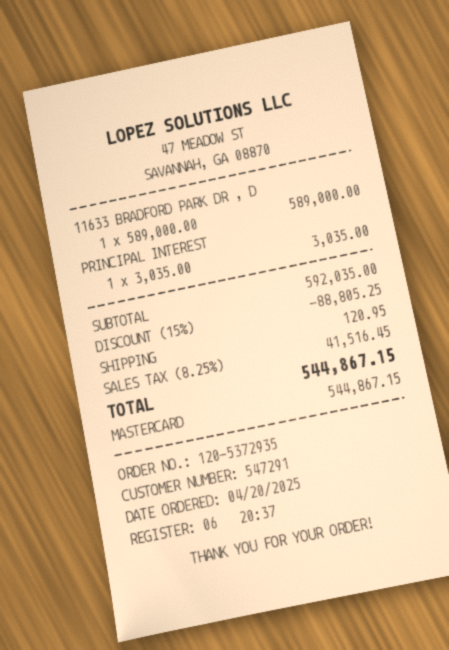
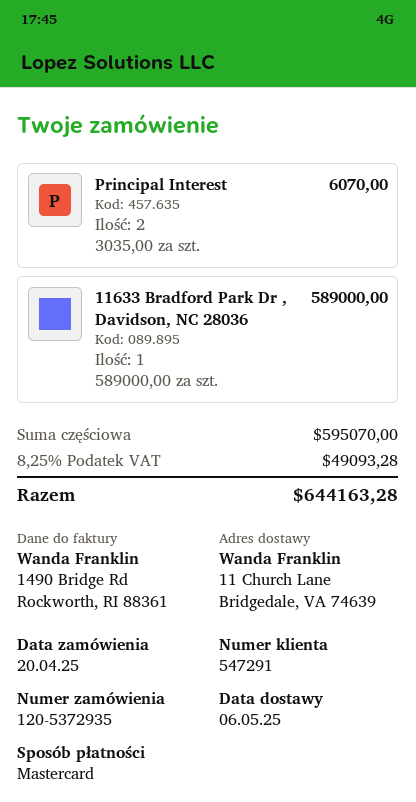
PRINCIPAL INTEREST: 1 x 3035.00 = 3035.00 -> 2 x 3035.00 = 6070.00
subtotal: 592035.00 -> 595070.00
discount: 15% = 88805.25 -> none
shipping: 120.95 -> none
tax: 8.25% = 41516.45 -> 8.25% = 49093.28
total: 544867.15 -> 644163.28

